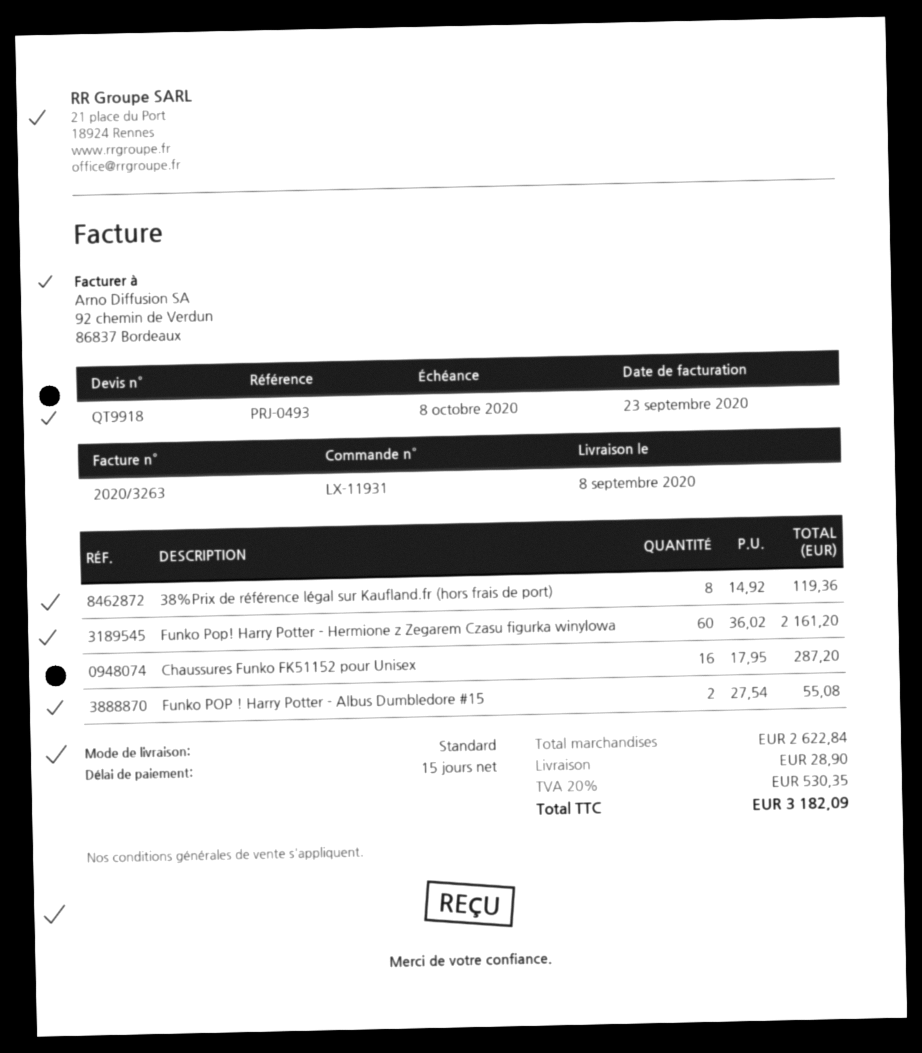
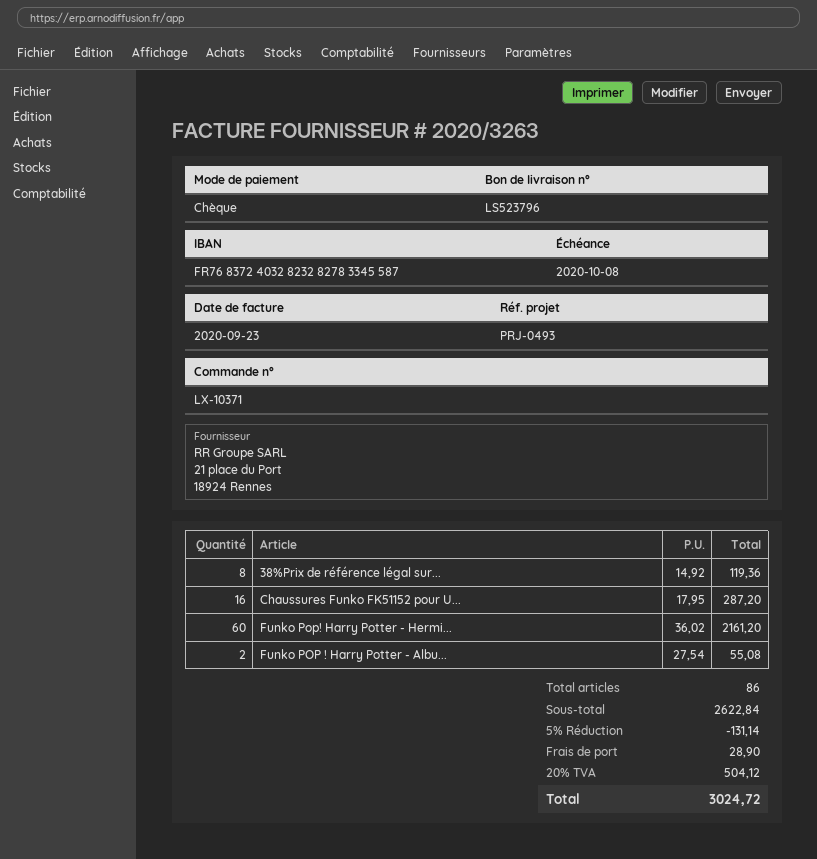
order number: LX-11931 -> LX-10371
discount: none -> 5% = 131.14
tax: 20% = 530.35 -> 20% = 504.12
total: 3182.09 -> 3024.72

